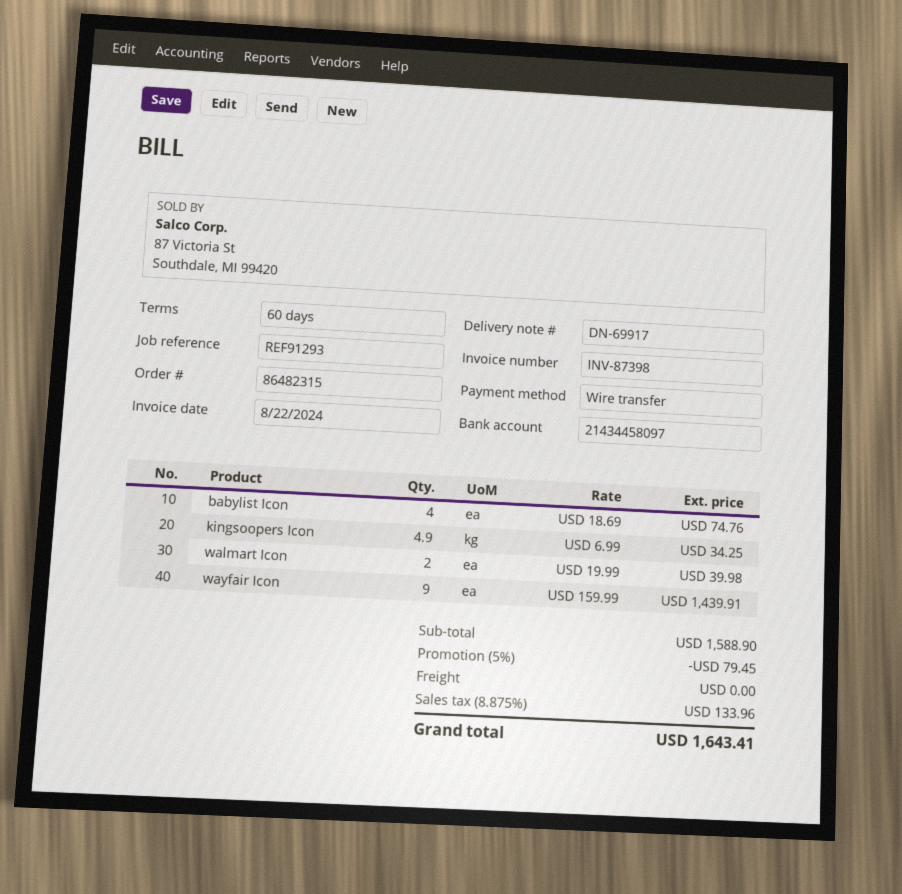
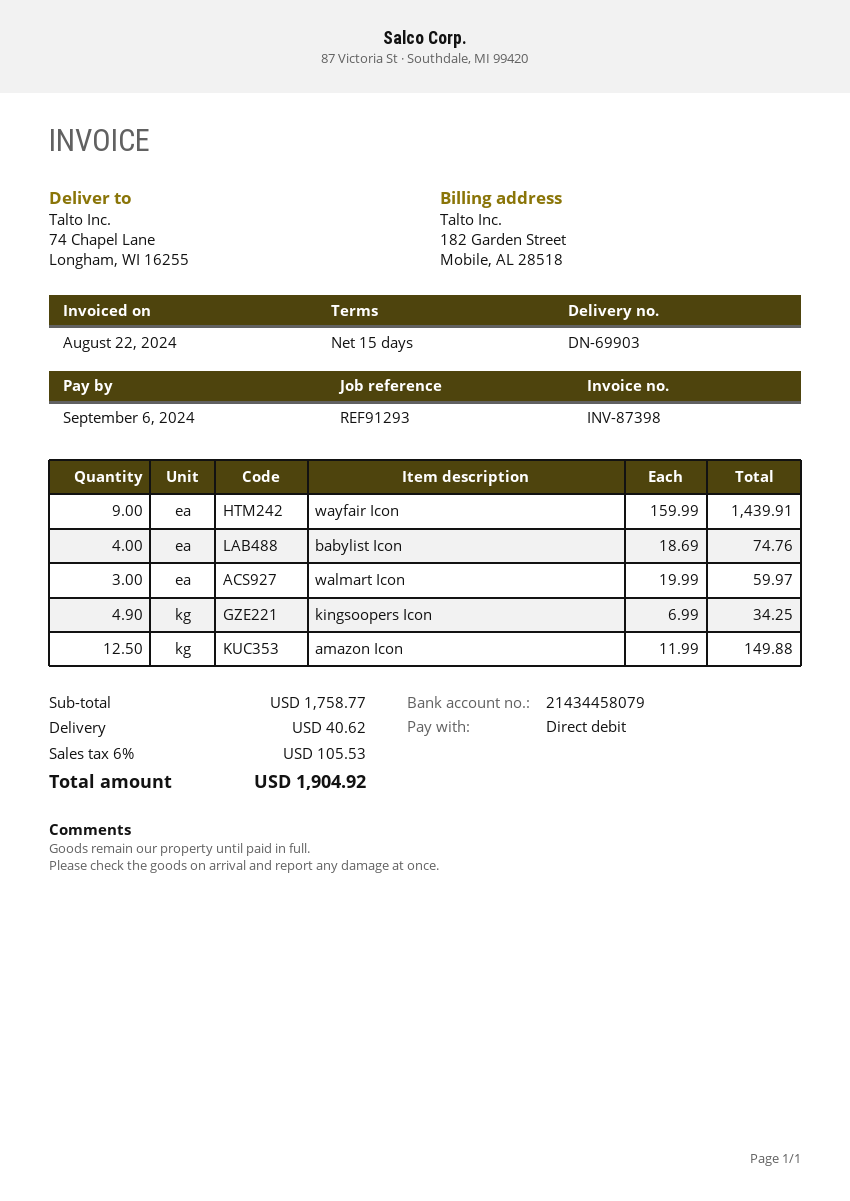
delivery note number: DN-69917 -> DN-69903
payment terms: 60 days -> 15 days
payment method: bank transfer -> direct debit
bank account: 21434458097 -> 21434458079
walmart Icon: 2 x 19.99 = 39.98 -> 3 x 19.99 = 59.97
amazon Icon: none -> 12.5 x 11.99 = 149.88
subtotal: 1588.90 -> 1758.77
discount: 5% = 79.45 -> none
shipping: 0.00 -> 40.62
tax: 8.875% = 133.96 -> 6% = 105.53
total: 1643.41 -> 1904.92

